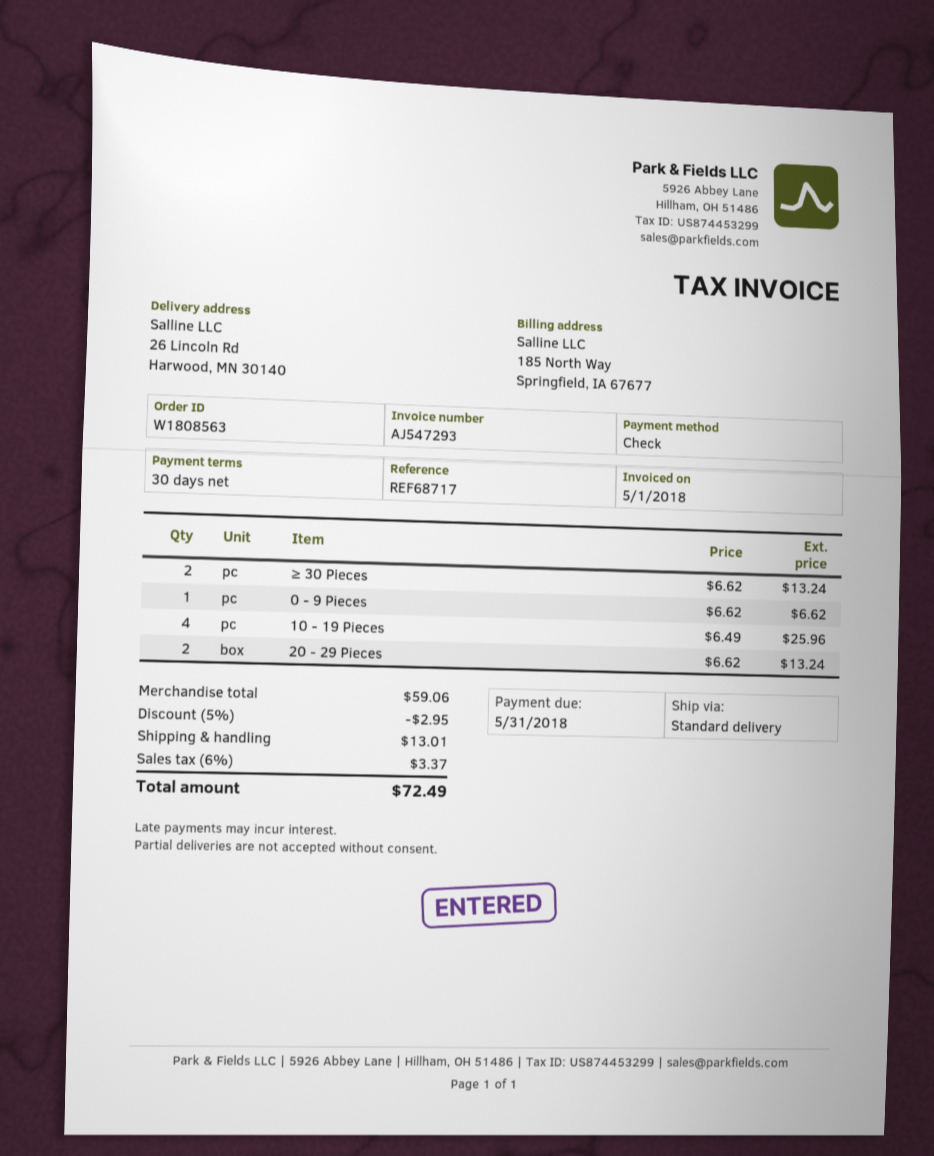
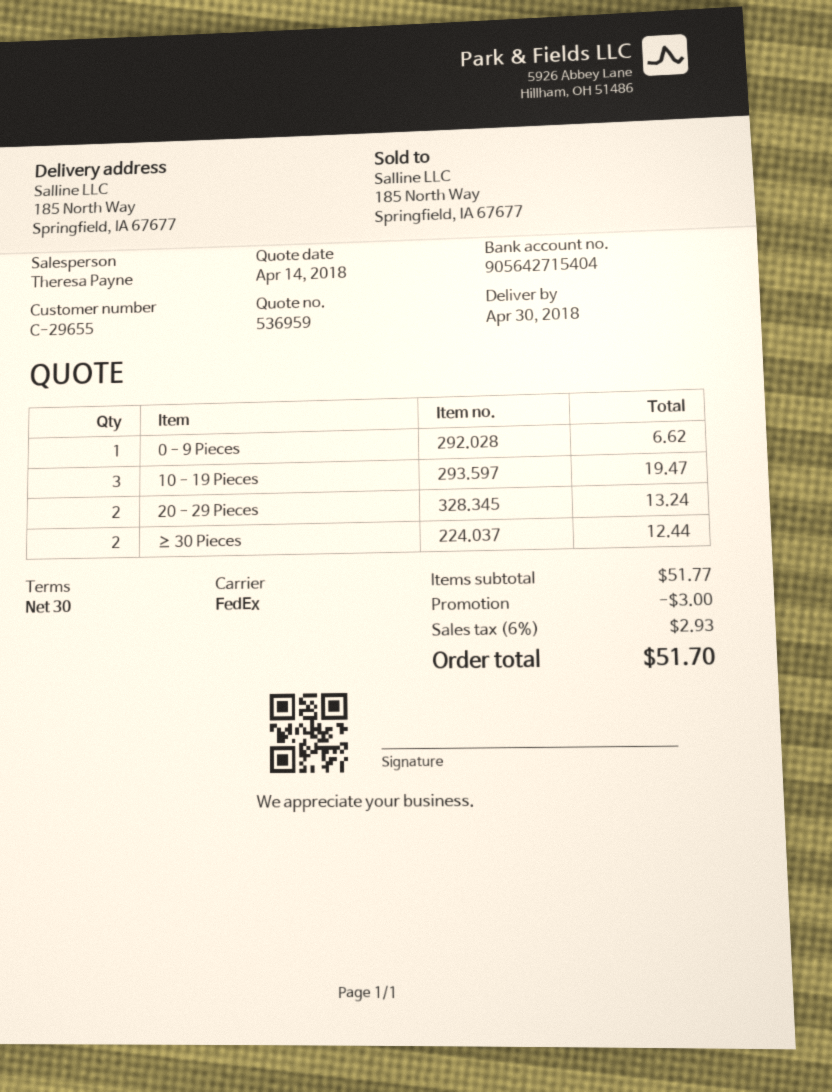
shipping method: standard -> FedEx
ship to: 26 Lincoln Rd, Harwood, MN 30140 -> 185 North Way, Springfield, IA 67677
≥ 30 Pieces: 2 for 13.24 -> 2 for 12.44
10 - 19 Pieces: 4 for 25.96 -> 3 for 19.47
subtotal: 59.06 -> 51.77
discount: 2.95 -> 3.00
shipping: 13.01 -> none
tax: 6% = 3.37 -> 6% = 2.93
total: 72.49 -> 51.70

